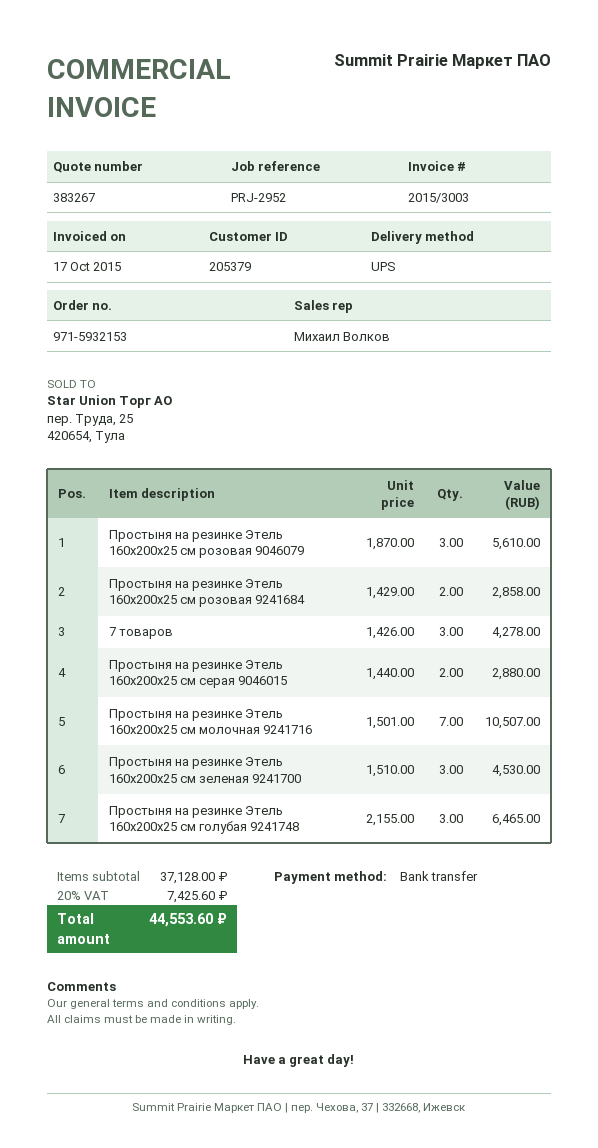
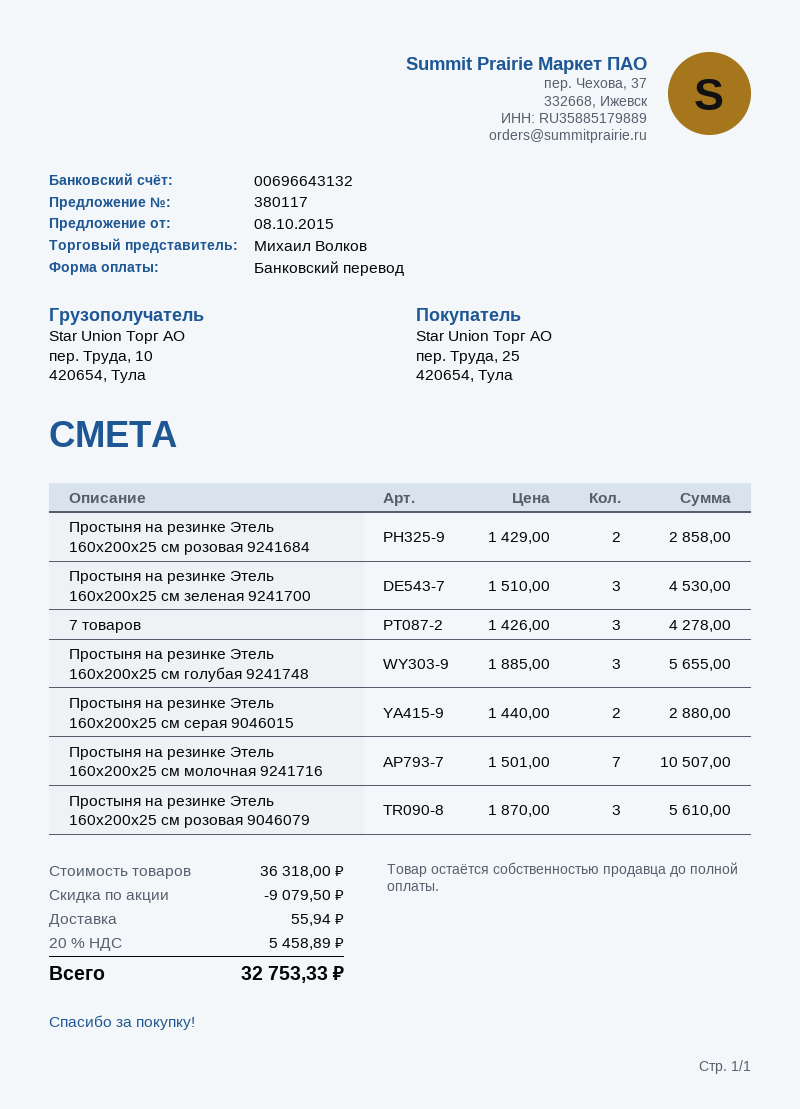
quote number: 383267 -> 380117
Простыня на резинке Этель 160x200x25 см голубая 9241748: 3 x 2155.00 = 6465.00 -> 3 x 1885.00 = 5655.00
subtotal: 37128.00 -> 36318.00
discount: none -> 9079.50
shipping: none -> 55.94
tax: 20% = 7425.60 -> 20% = 5458.89
total: 44553.60 -> 32753.33

